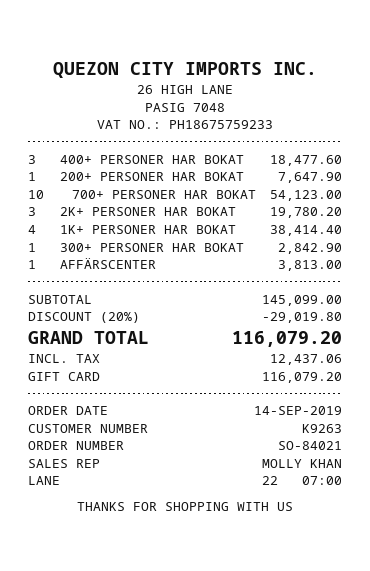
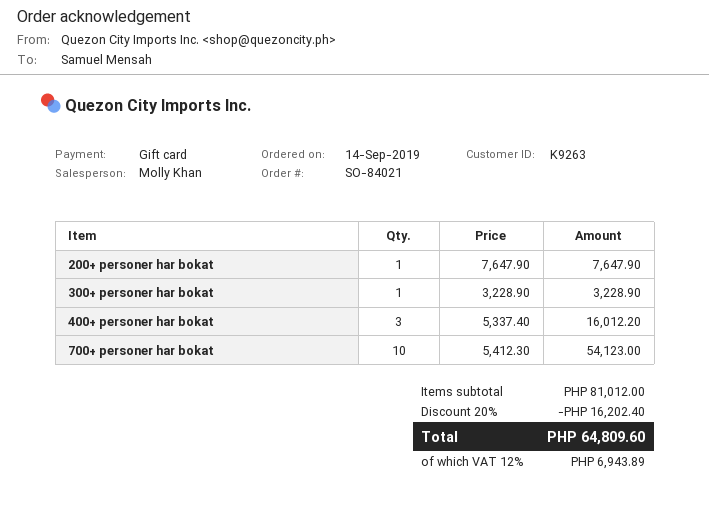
400+ PERSONER HAR BOKAT: 3 for 18477.60 -> 3 for 16012.20
2K+ PERSONER HAR BOKAT: 3 for 19780.20 -> none
1K+ PERSONER HAR BOKAT: 4 for 38414.40 -> none
300+ PERSONER HAR BOKAT: 1 for 2842.90 -> 1 for 3228.90
AFFÄRSCENTER: 1 for 3813.00 -> none
subtotal: 145099.00 -> 81012.00
discount: 20% = 29019.80 -> 20% = 16202.40
tax: 12437.06 -> 6943.89
total: 116079.20 -> 64809.60

